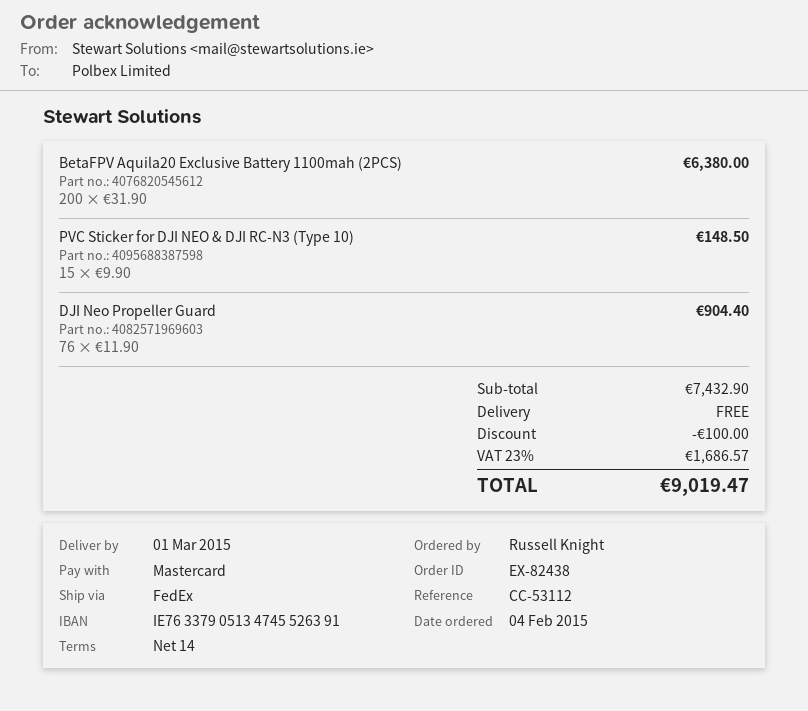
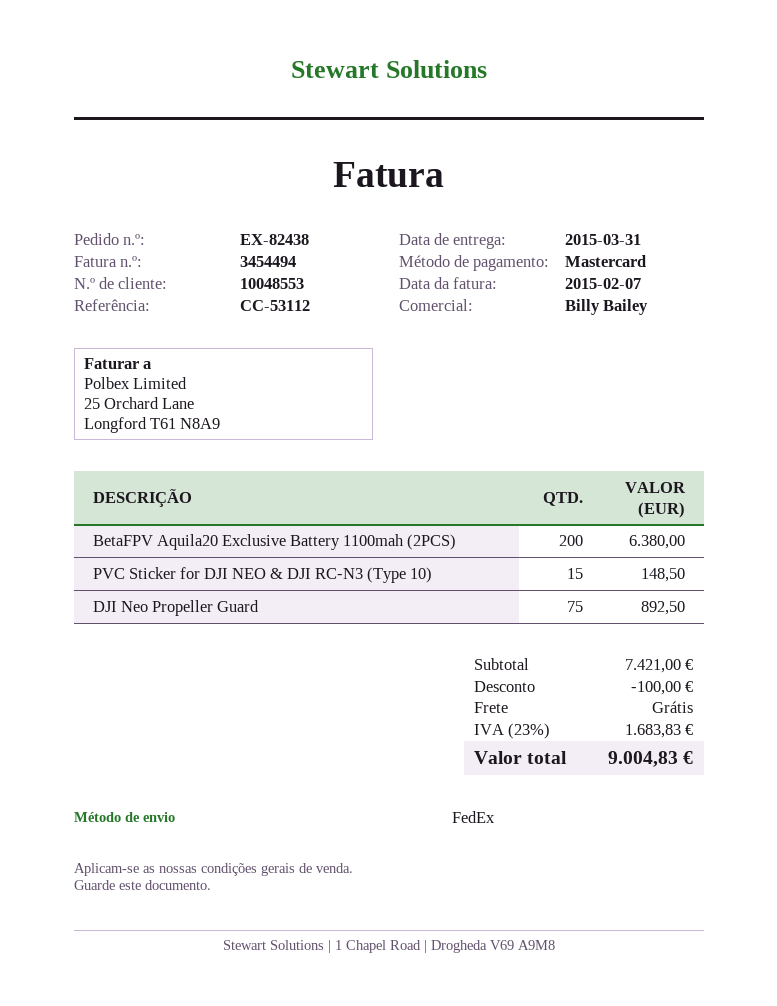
delivery date: 2015-03-01 -> 2015-03-31
DJI Neo Propeller Guard: 76 for 904.40 -> 75 for 892.50
subtotal: 7432.90 -> 7421.00
tax: 23% = 1686.57 -> 23% = 1683.83
total: 9019.47 -> 9004.83

